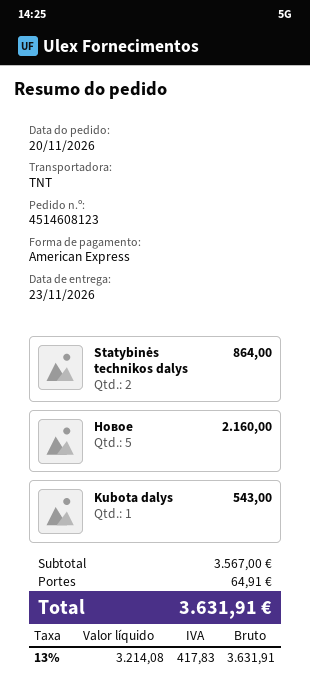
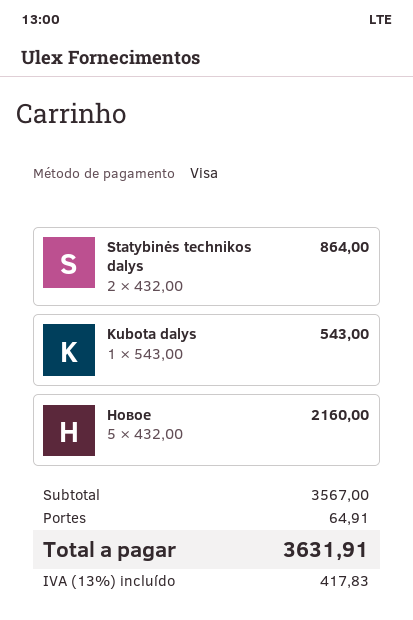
payment method: American Express -> Visa

